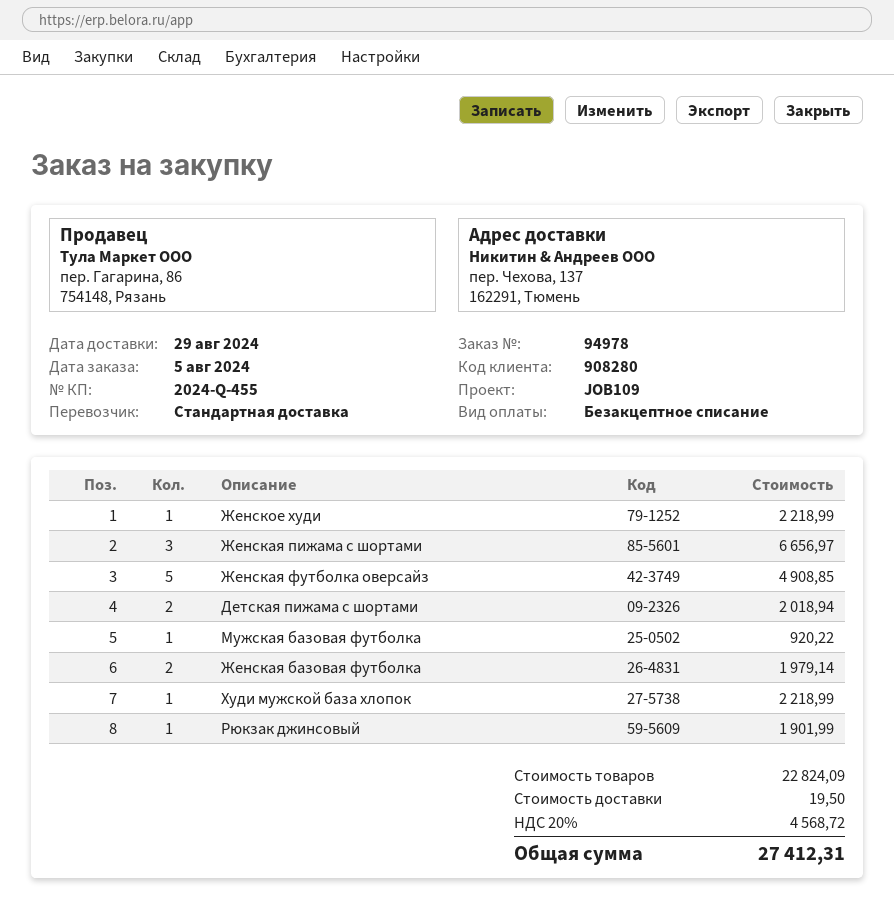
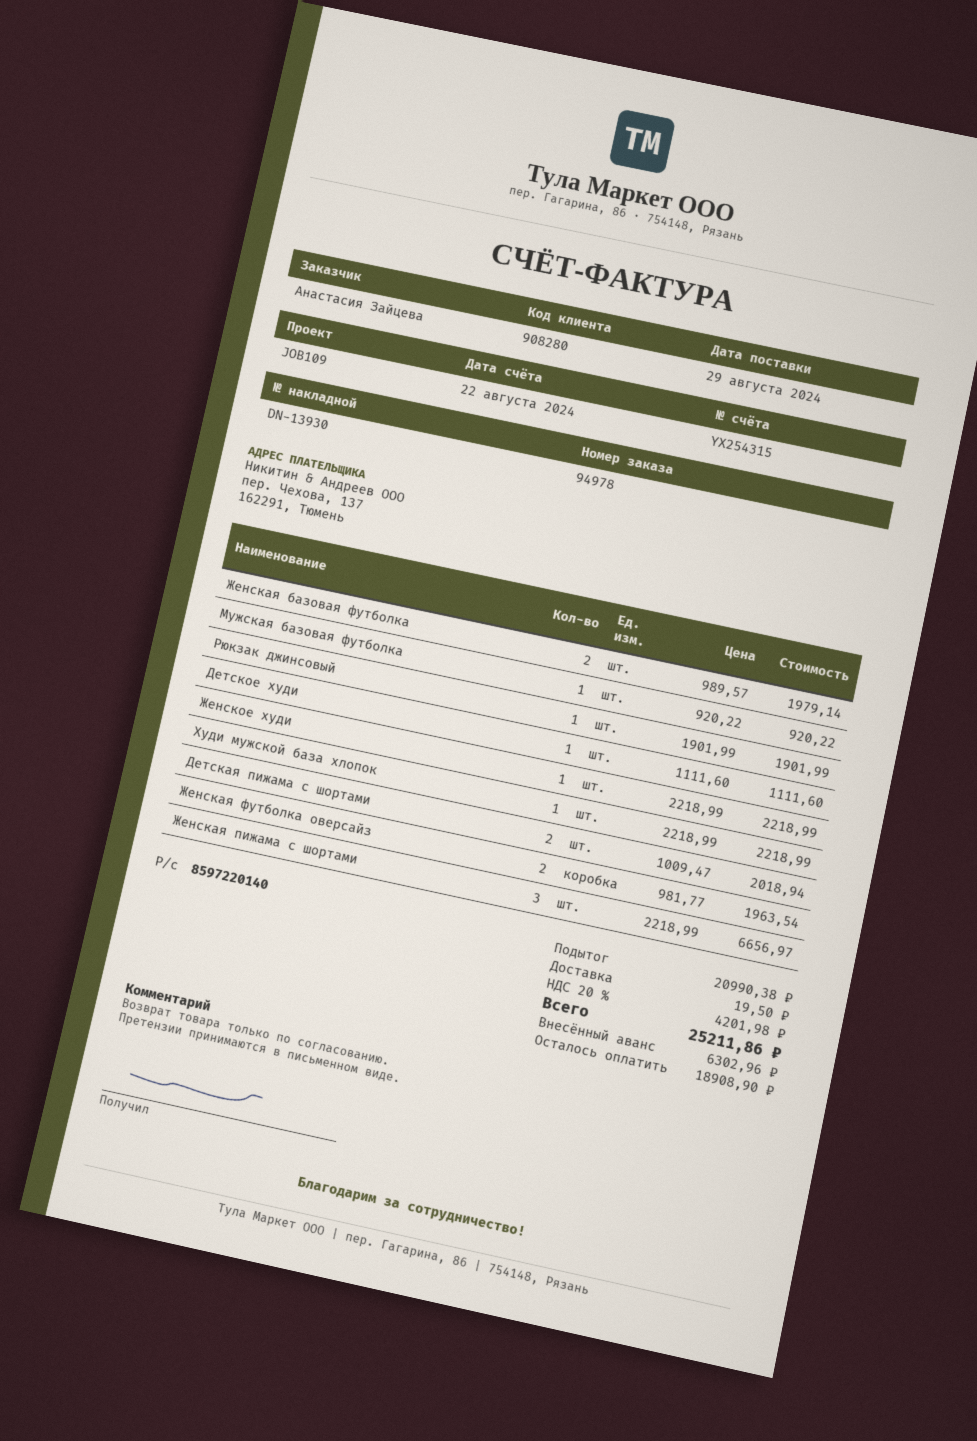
Женская футболка оверсайз: 5 for 4908.85 -> 2 for 1963.54
Детское худи: none -> 1 for 1111.60
subtotal: 22824.09 -> 20990.38
tax: 20% = 4568.72 -> 20% = 4201.98
total: 27412.31 -> 25211.86

